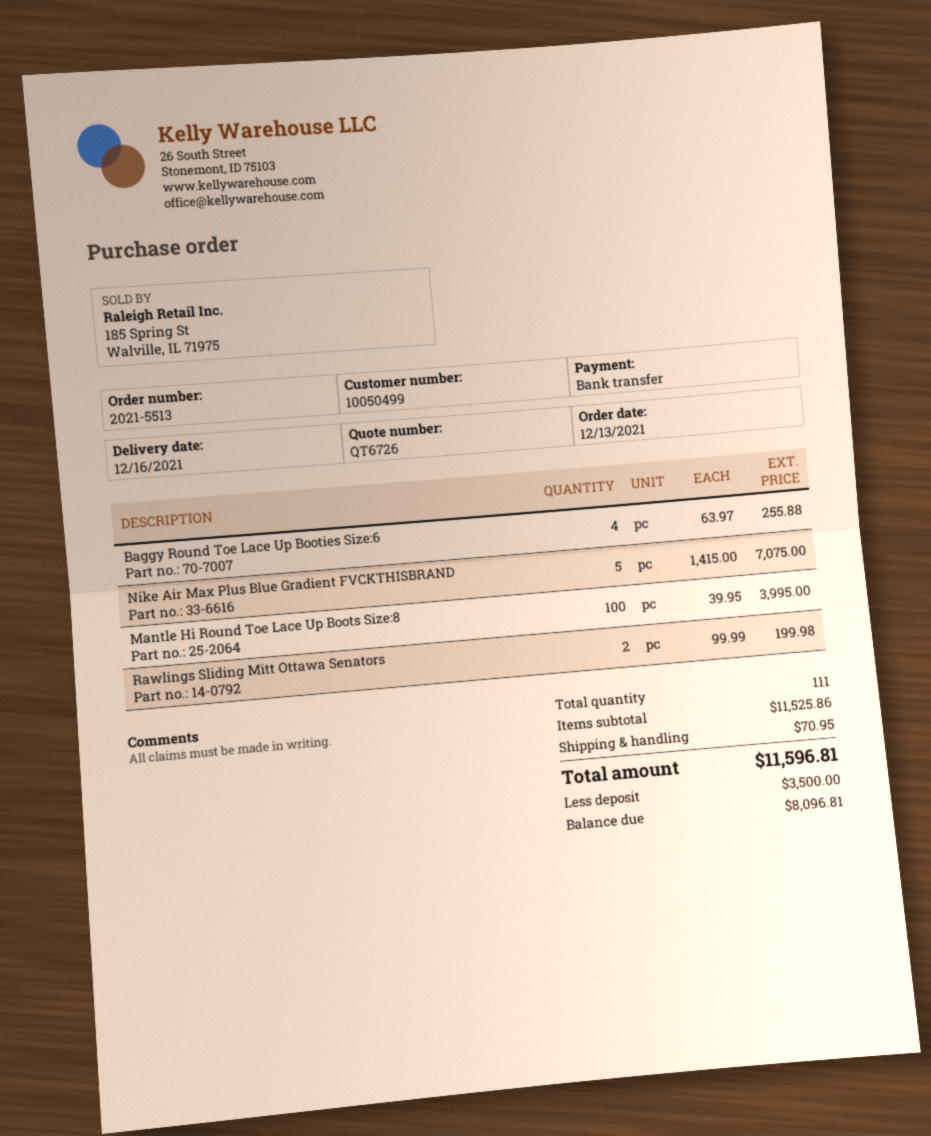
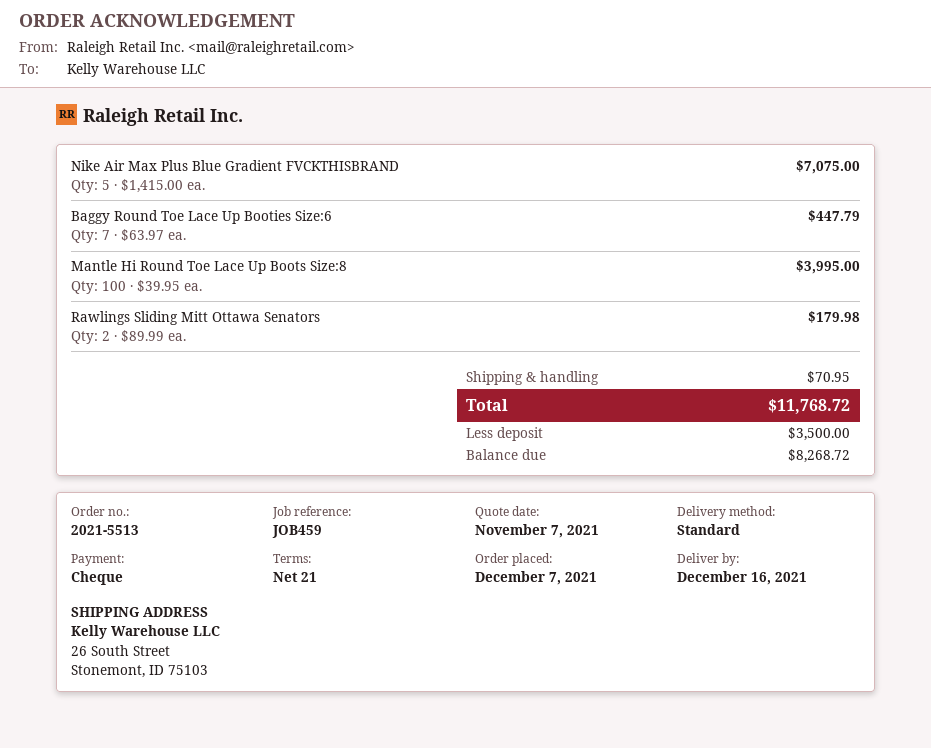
order date: 2021-12-13 -> 2021-12-07
payment method: bank transfer -> cheque
Baggy Round Toe Lace Up Booties Size:6: 4 x 63.97 = 255.88 -> 7 x 63.97 = 447.79
Rawlings Sliding Mitt Ottawa Senators: 2 x 99.99 = 199.98 -> 2 x 89.99 = 179.98
total: 11596.81 -> 11768.72
balance: 8096.81 -> 8268.72

